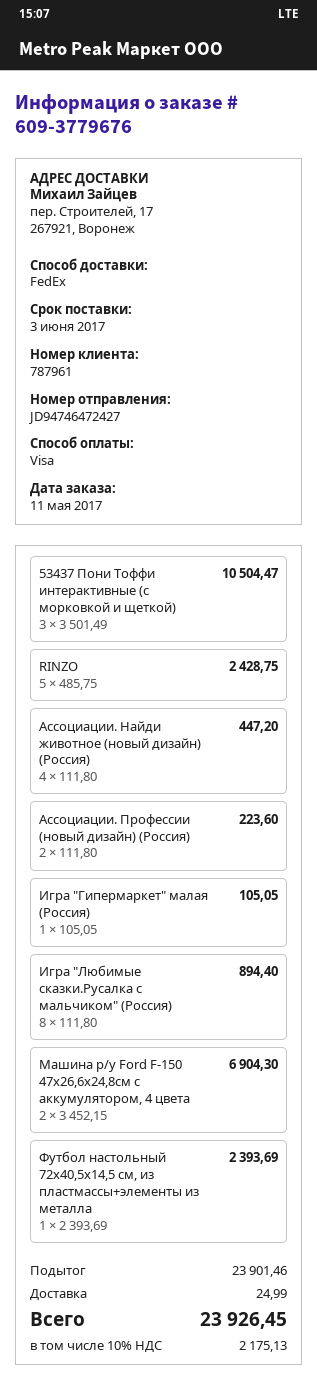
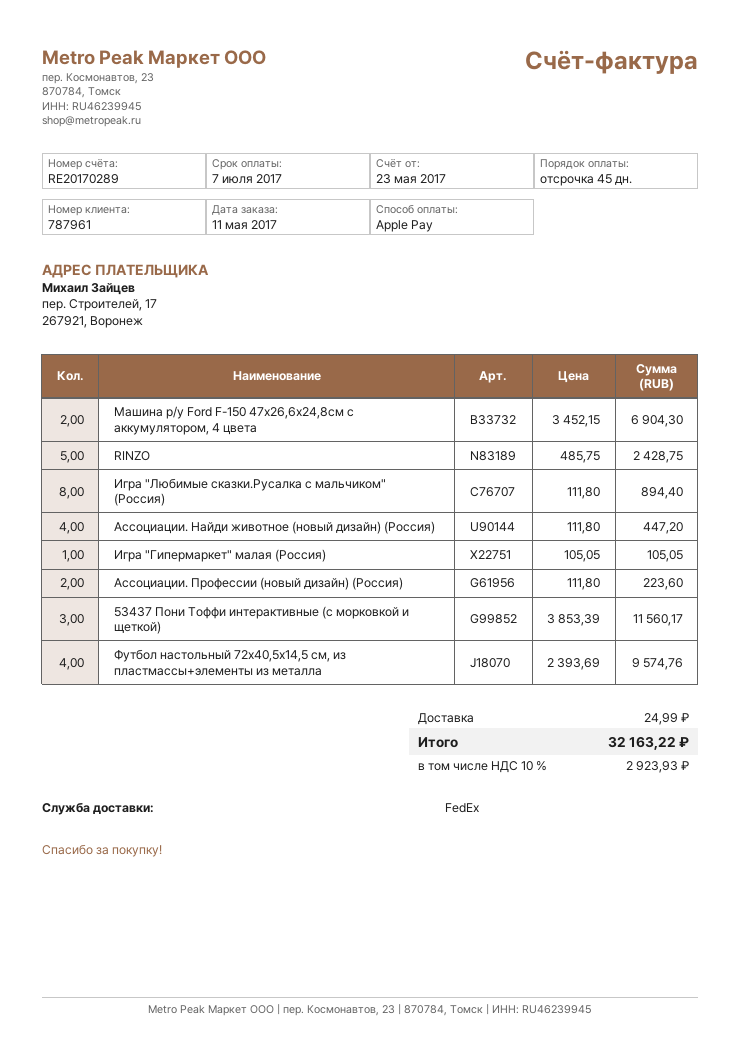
payment method: Visa -> Apple Pay
53437 Пони Тоффи интерактивные (с морковкой и щеткой): 3 x 3501.49 = 10504.47 -> 3 x 3853.39 = 11560.17
Футбол настольный 72х40,5х14,5 см, из пластмассы+элементы из металла: 1 x 2393.69 = 2393.69 -> 4 x 2393.69 = 9574.76
tax: 10% = 2175.13 -> 10% = 2923.93
total: 23926.45 -> 32163.22

